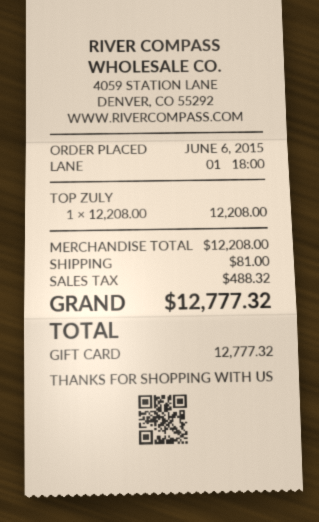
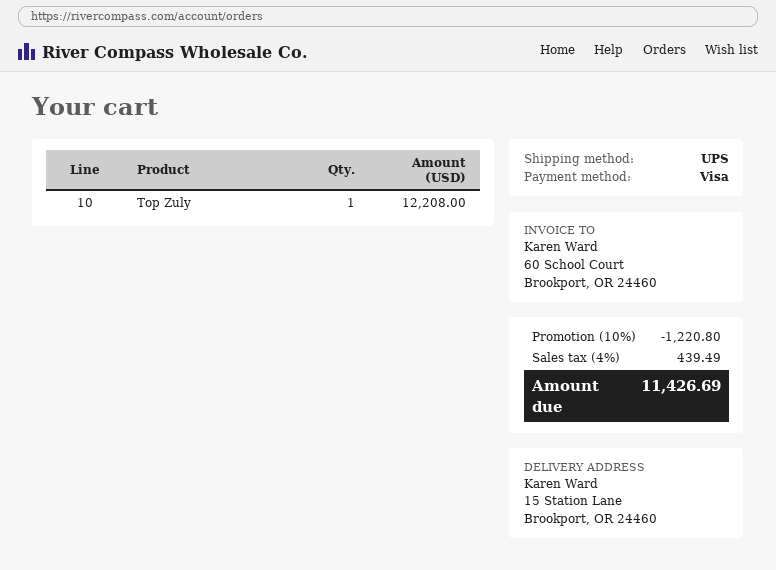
payment method: gift card -> Visa
discount: none -> 10% = 1220.80
shipping: 81.00 -> none
tax: 488.32 -> 439.49
total: 12777.32 -> 11426.69

